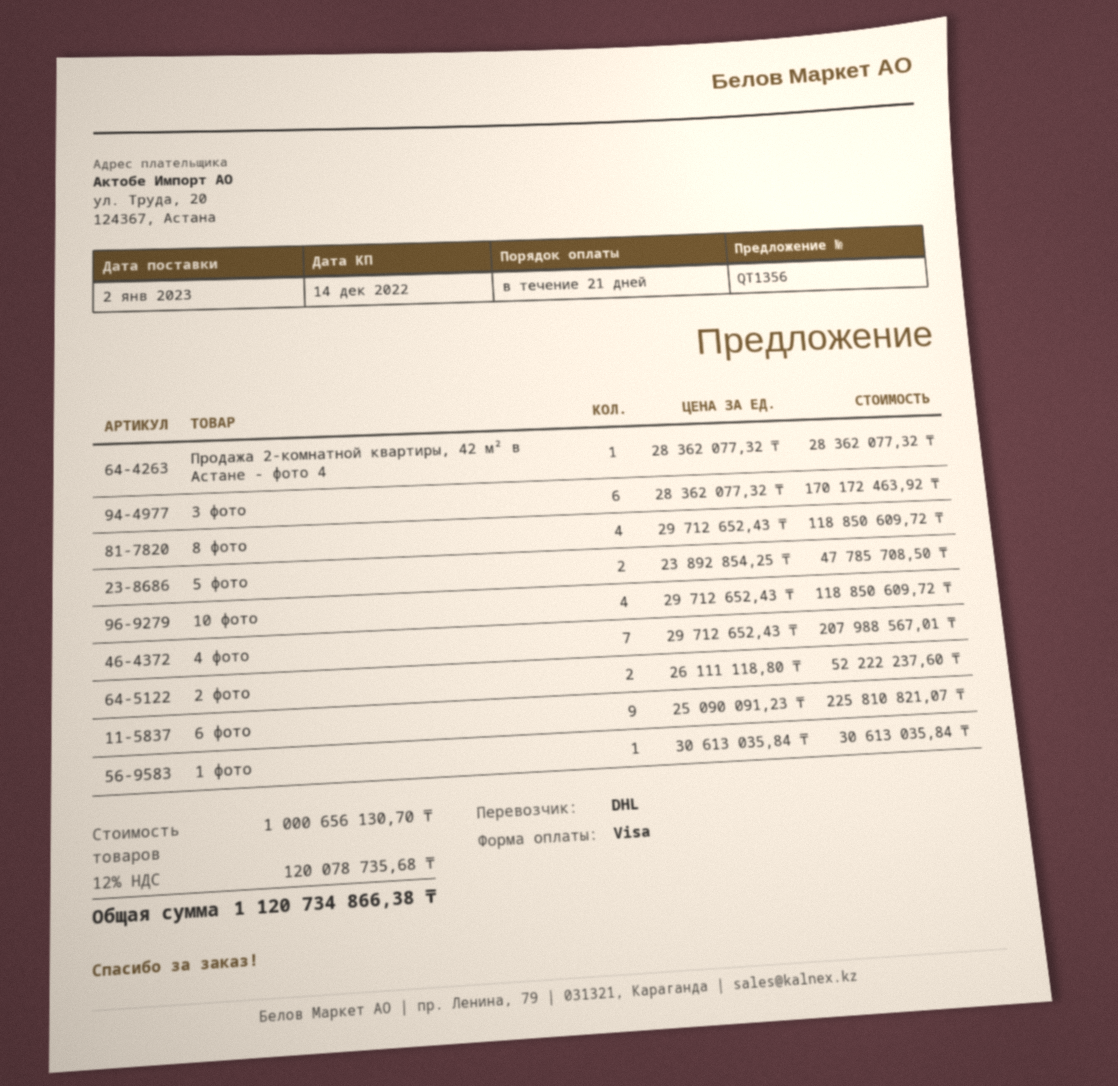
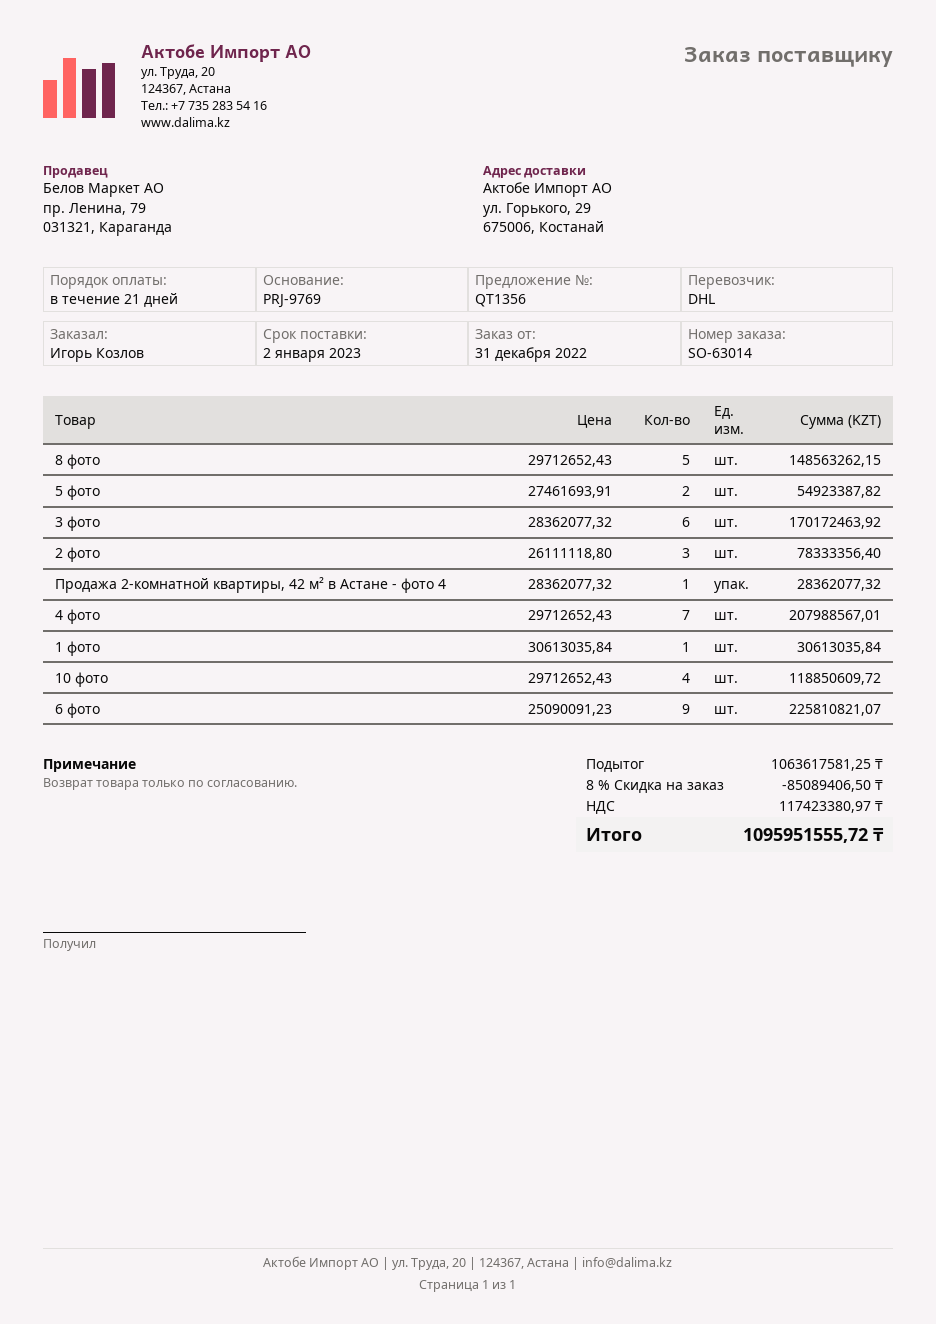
8 фото: 4 x 29712652.43 = 118850609.72 -> 5 x 29712652.43 = 148563262.15
5 фото: 2 x 23892854.25 = 47785708.50 -> 2 x 27461693.91 = 54923387.82
2 фото: 2 x 26111118.80 = 52222237.60 -> 3 x 26111118.80 = 78333356.40
subtotal: 1000656130.70 -> 1063617581.25
discount: none -> 8% = 85089406.50
tax: 120078735.68 -> 117423380.97
total: 1120734866.38 -> 1095951555.72

